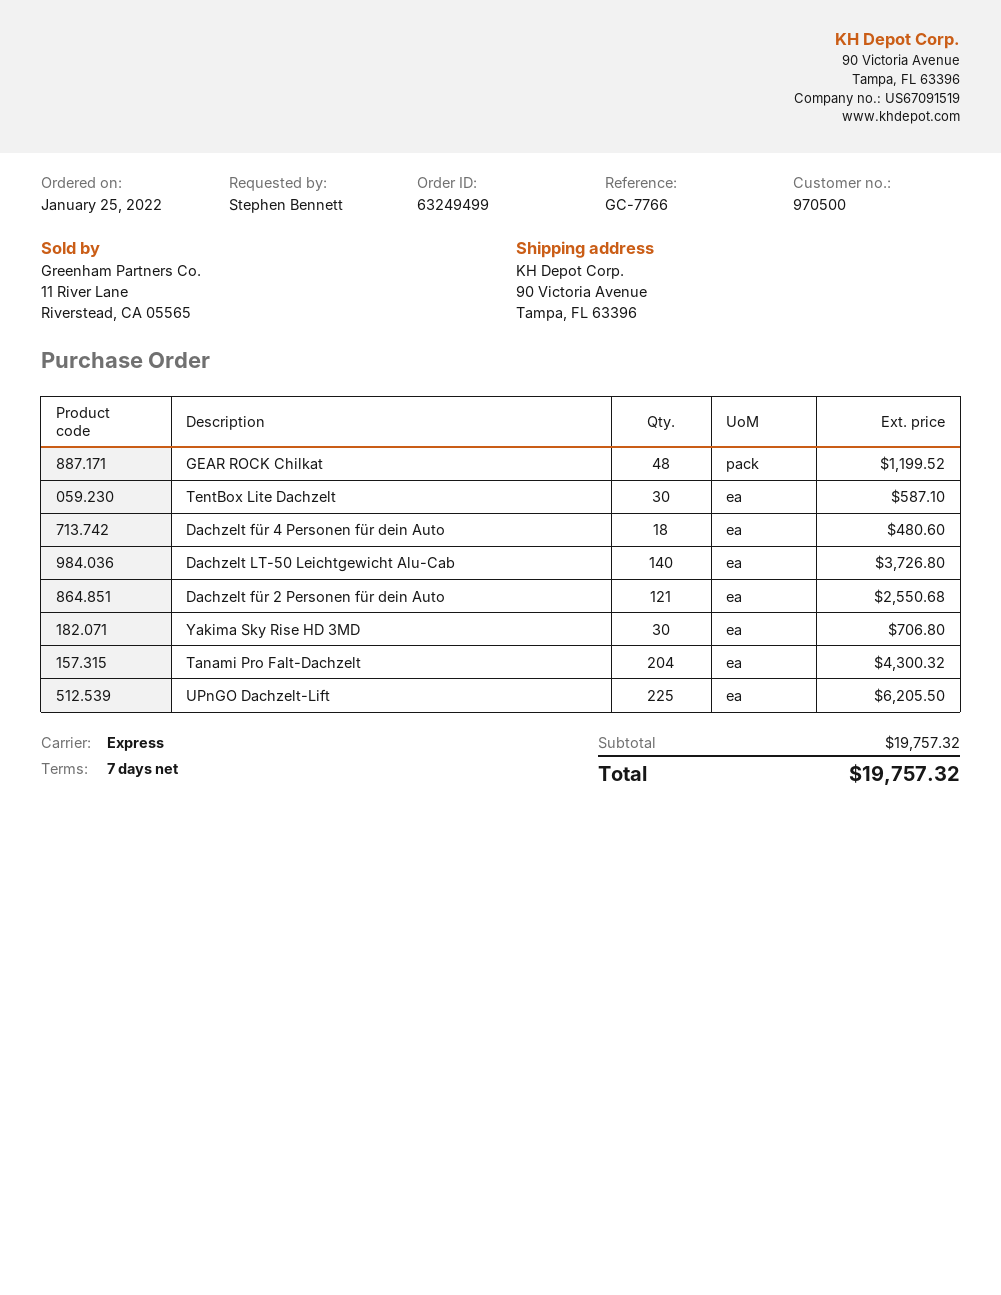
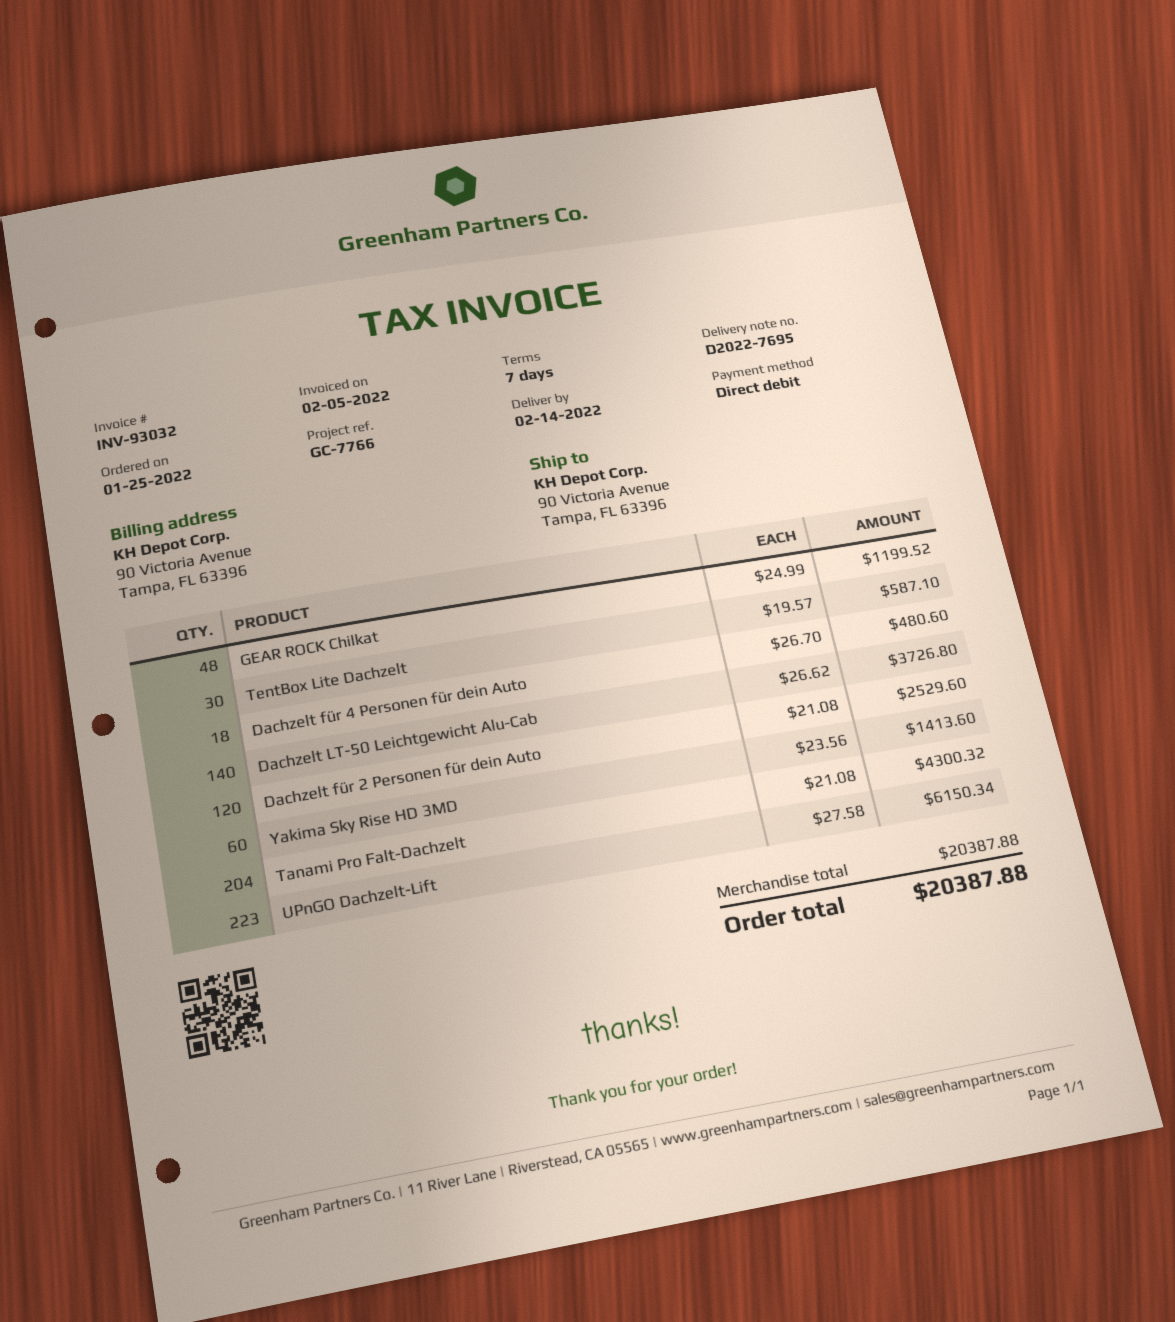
Dachzelt für 2 Personen für dein Auto: 121 for 2550.68 -> 120 for 2529.60
Yakima Sky Rise HD 3MD: 30 for 706.80 -> 60 for 1413.60
UPnGO Dachzelt-Lift: 225 for 6205.50 -> 223 for 6150.34
subtotal: 19757.32 -> 20387.88
total: 19757.32 -> 20387.88

